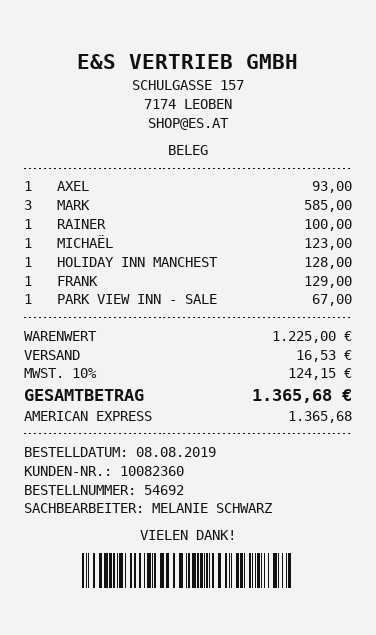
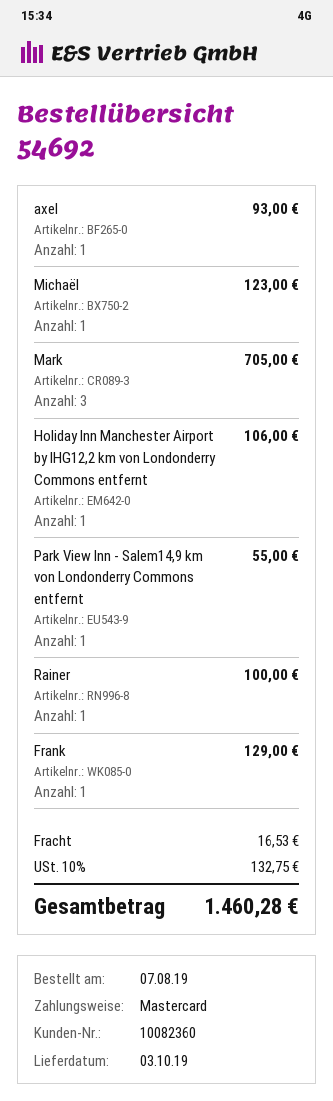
order date: 2019-08-08 -> 2019-08-07
payment method: American Express -> Mastercard
MARK: 3 for 585.00 -> 3 for 705.00
HOLIDAY INN MANCHEST: 1 for 128.00 -> 1 for 106.00
PARK VIEW INN - SALE: 1 for 67.00 -> 1 for 55.00
tax: 10% = 124.15 -> 10% = 132.75
total: 1365.68 -> 1460.28

